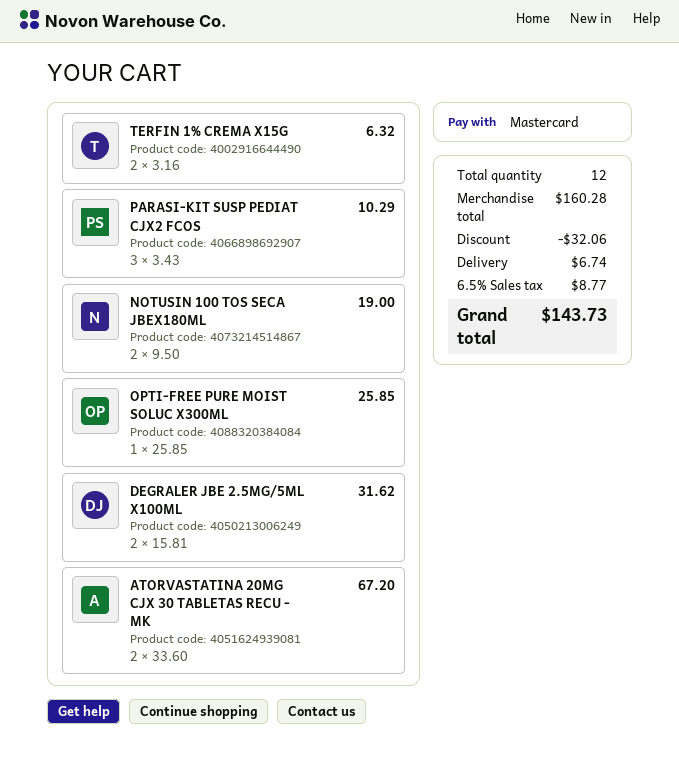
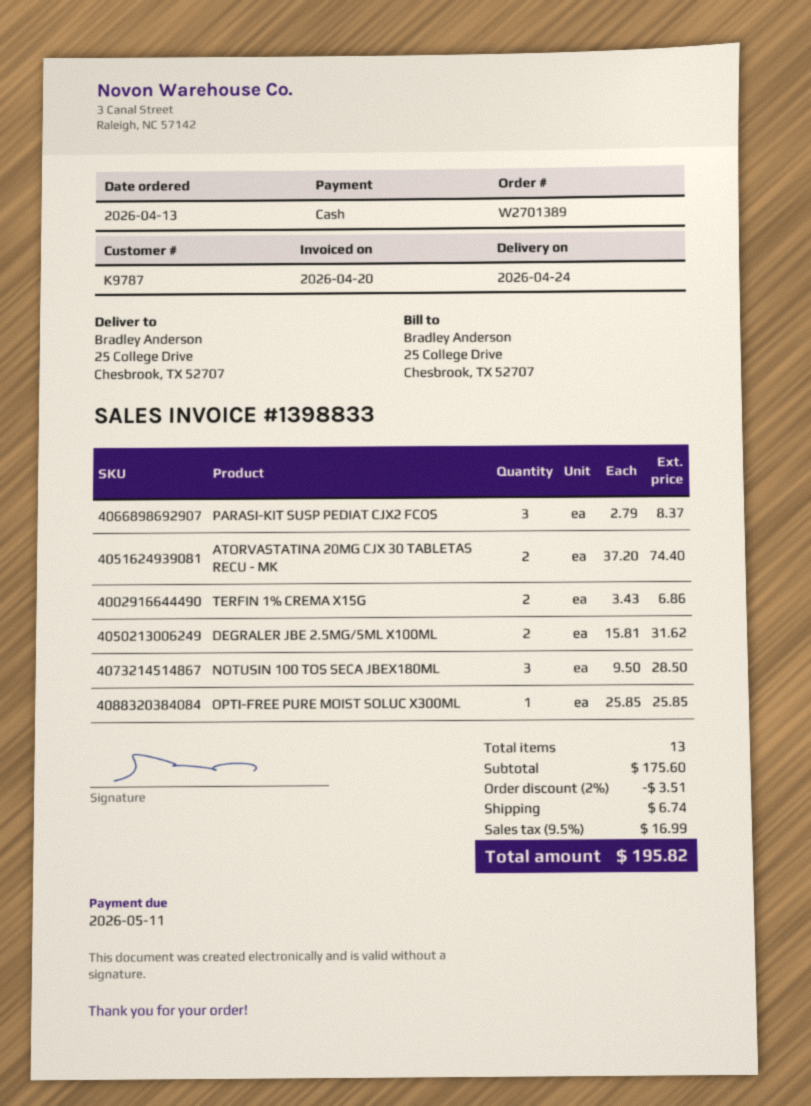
payment method: Mastercard -> cash
TERFIN 1% CREMA X15G: 2 x 3.16 = 6.32 -> 2 x 3.43 = 6.86
PARASI-KIT SUSP PEDIAT CJX2 FCOS: 3 x 3.43 = 10.29 -> 3 x 2.79 = 8.37
NOTUSIN 100 TOS SECA JBEX180ML: 2 x 9.50 = 19.00 -> 3 x 9.50 = 28.50
ATORVASTATINA 20MG CJX 30 TABLETAS RECU - MK: 2 x 33.60 = 67.20 -> 2 x 37.20 = 74.40
total quantity: 12 -> 13
subtotal: 160.28 -> 175.60
discount: 32.06 -> 3.51
tax: 6.5% = 8.77 -> 9.5% = 16.99
total: 143.73 -> 195.82

